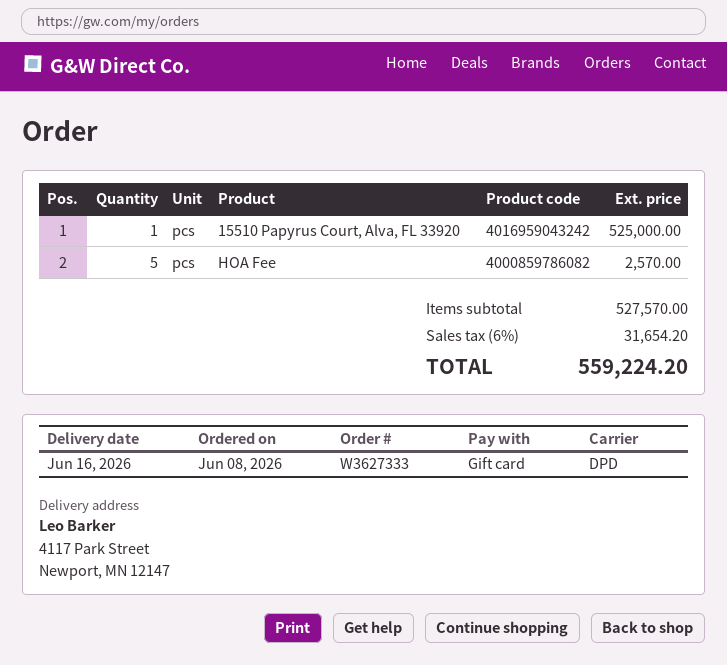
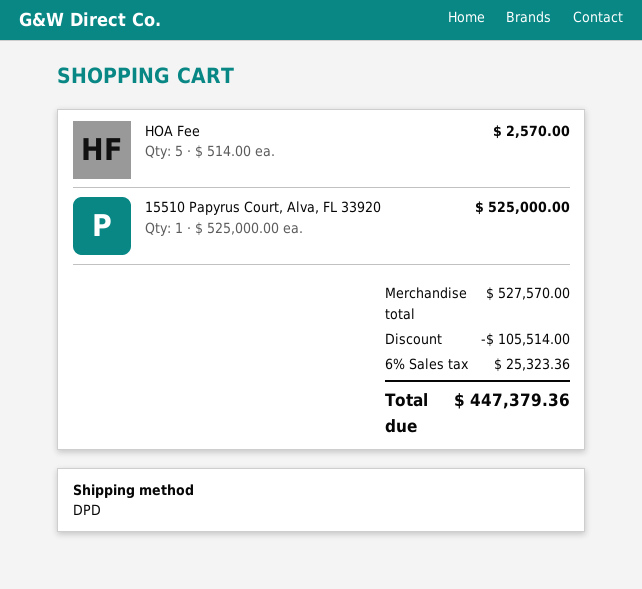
discount: none -> 105514.00
tax: 6% = 31654.20 -> 6% = 25323.36
total: 559224.20 -> 447379.36

